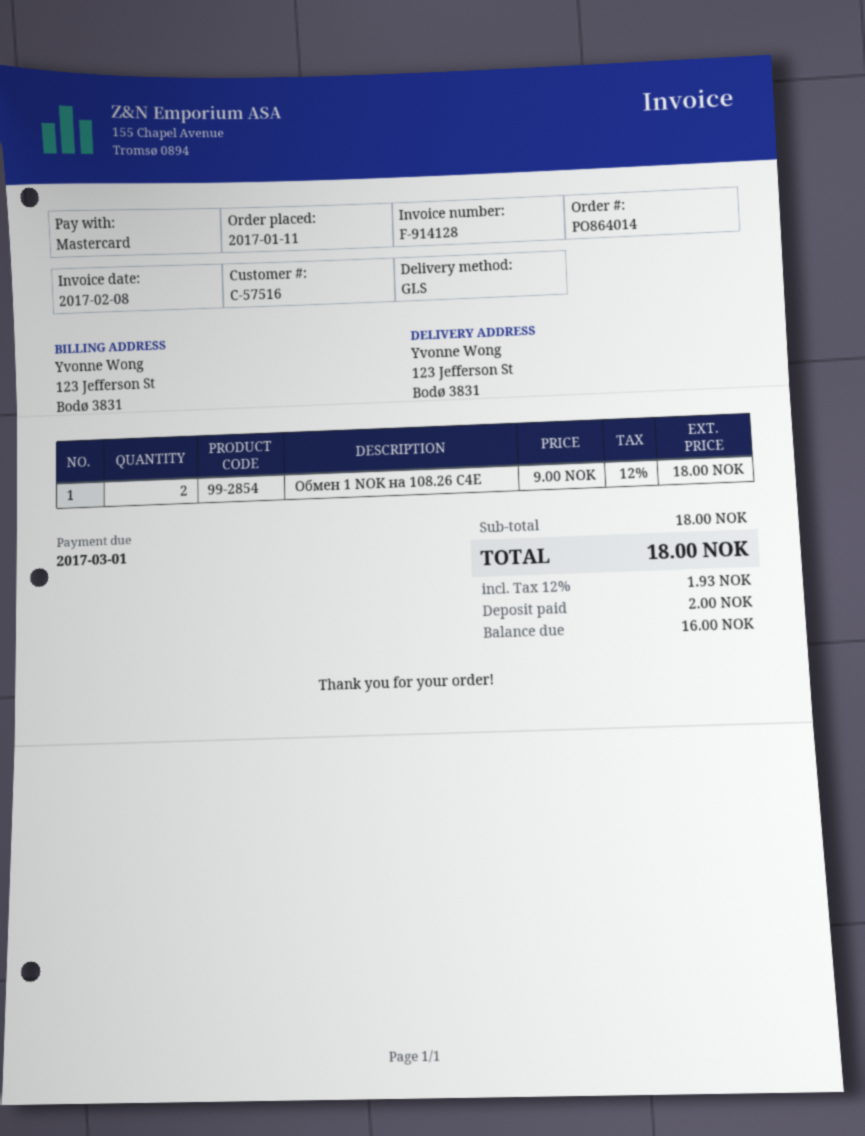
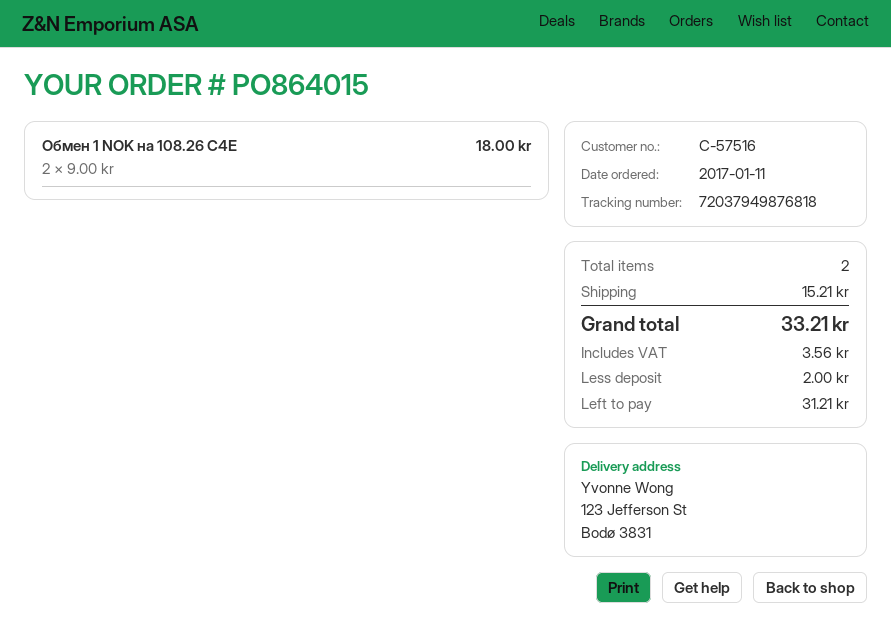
order number: PO864014 -> PO864015
shipping: none -> 15.21
tax: 1.93 -> 3.56
total: 18.00 -> 33.21
balance: 16.00 -> 31.21

